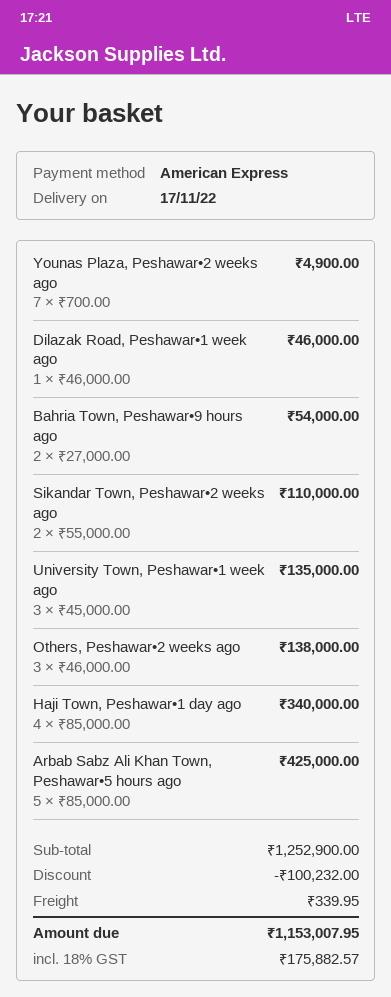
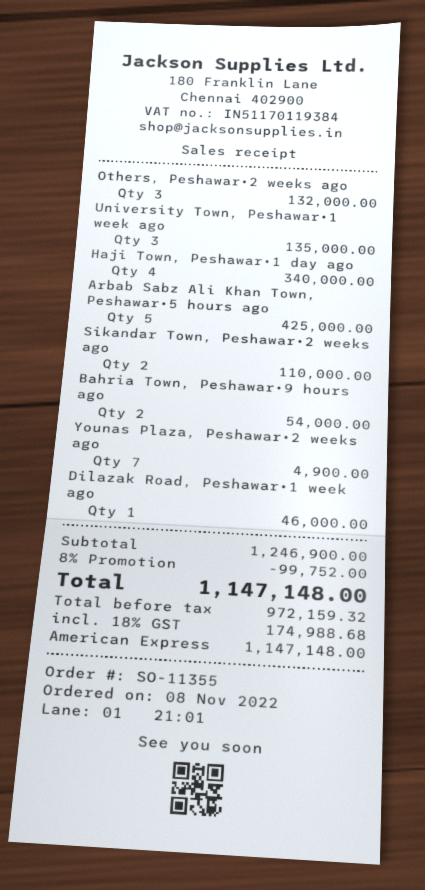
Others, Peshawar•2 weeks ago: 3 for 138000.00 -> 3 for 132000.00
subtotal: 1252900.00 -> 1246900.00
discount: 100232.00 -> 99752.00
shipping: 339.95 -> none
tax: 18% = 175882.57 -> 18% = 174988.68
total: 1153007.95 -> 1147148.00

